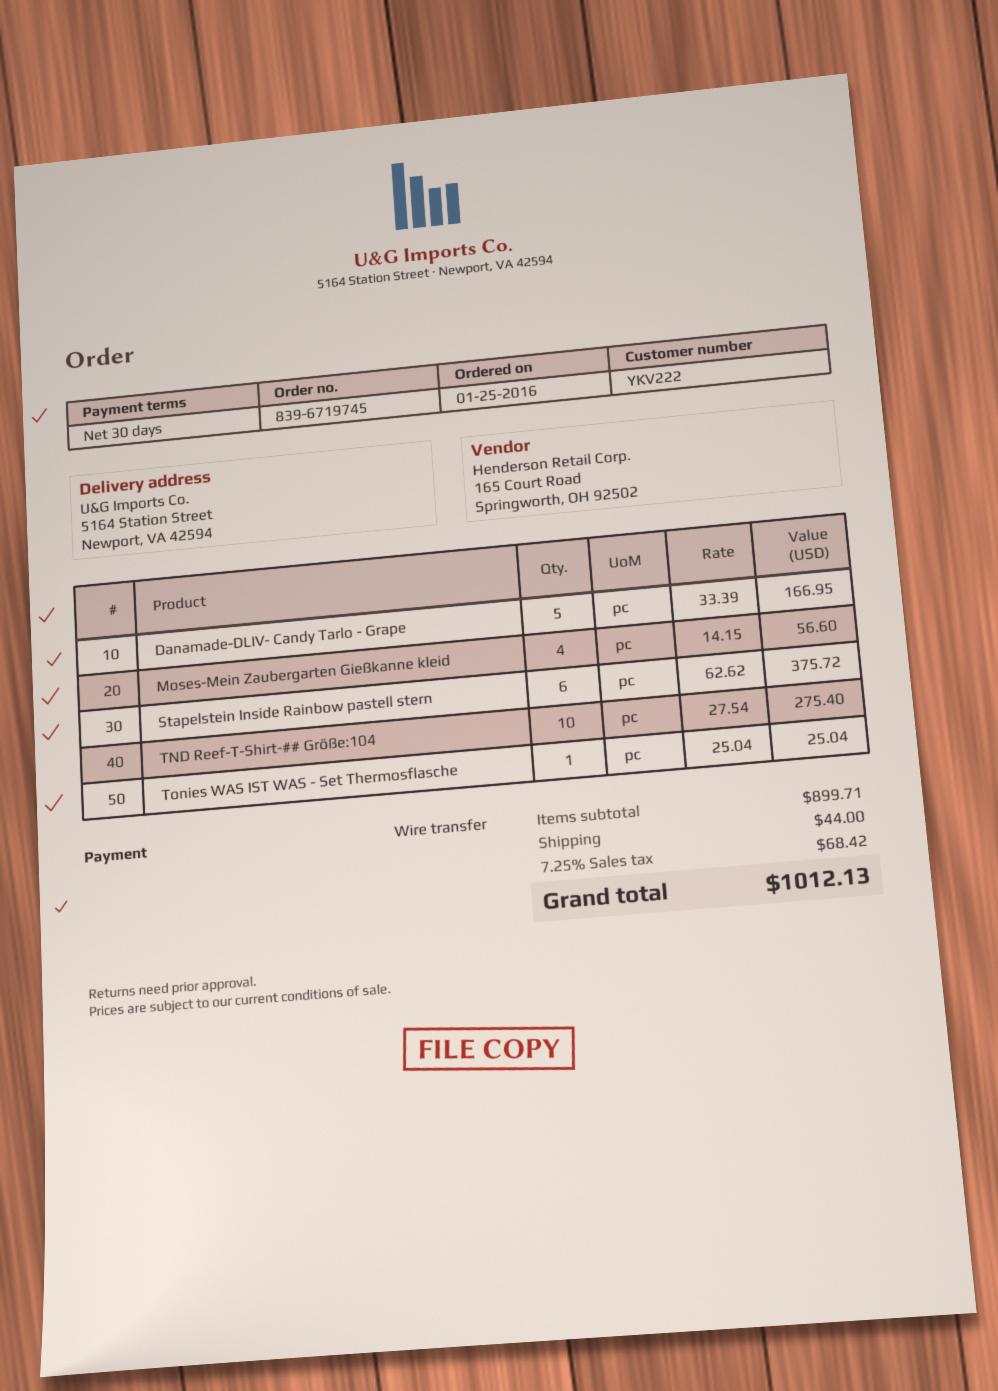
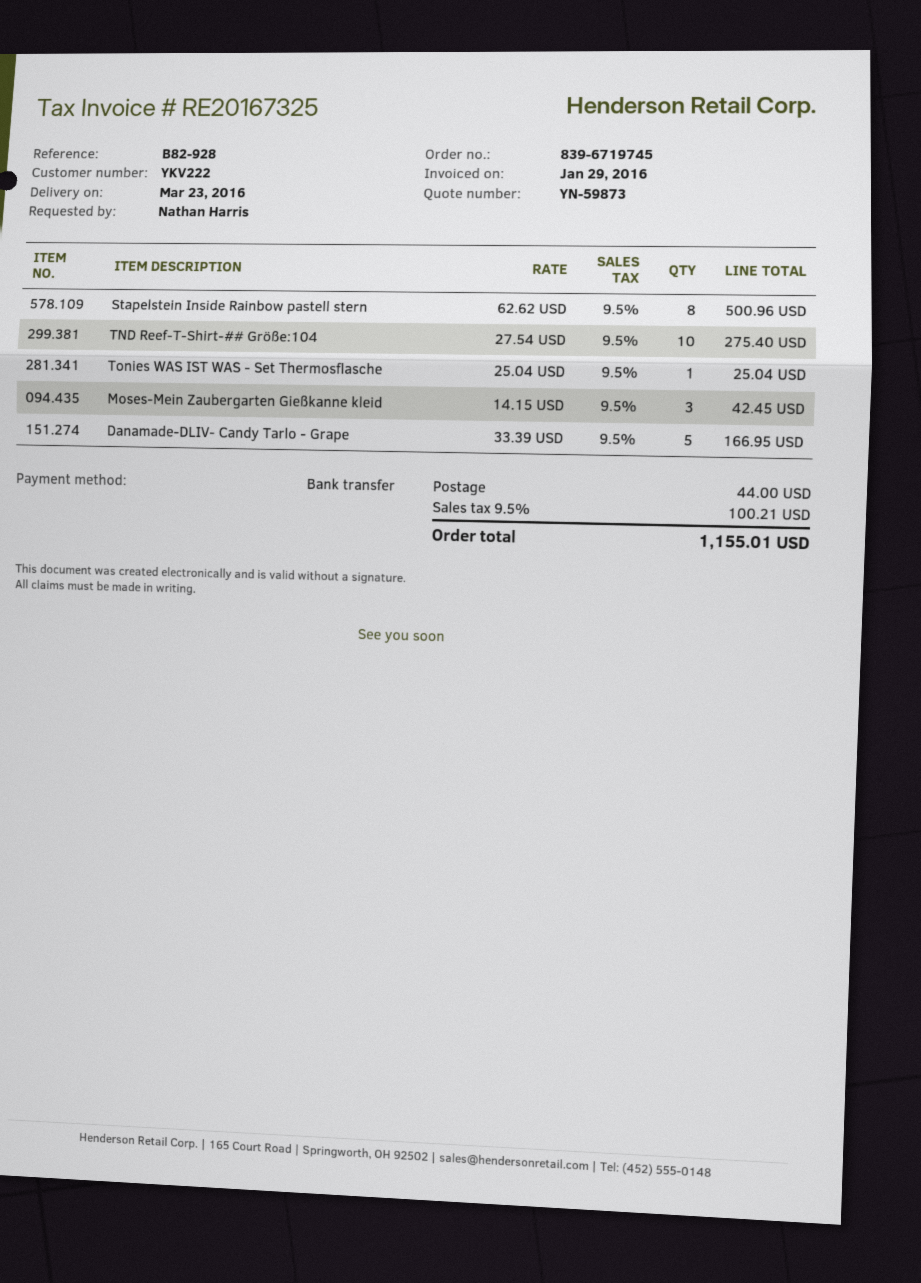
Moses-Mein Zaubergarten Gießkanne kleid: 4 x 14.15 = 56.60 -> 3 x 14.15 = 42.45
Stapelstein Inside Rainbow pastell stern: 6 x 62.62 = 375.72 -> 8 x 62.62 = 500.96
tax: 7.25% = 68.42 -> 9.5% = 100.21
total: 1012.13 -> 1155.01

